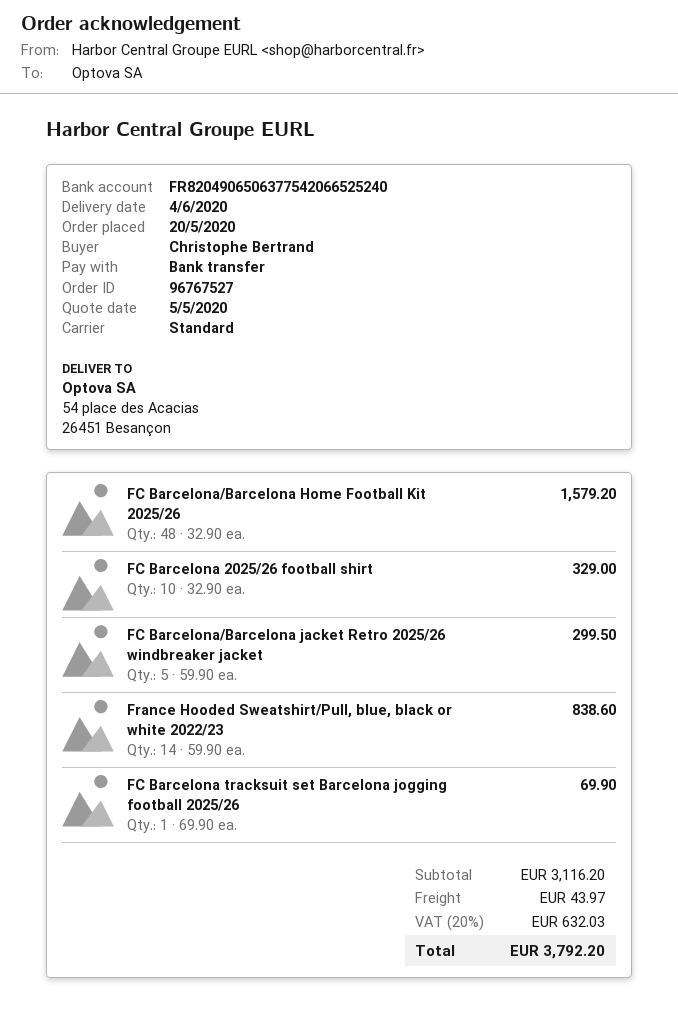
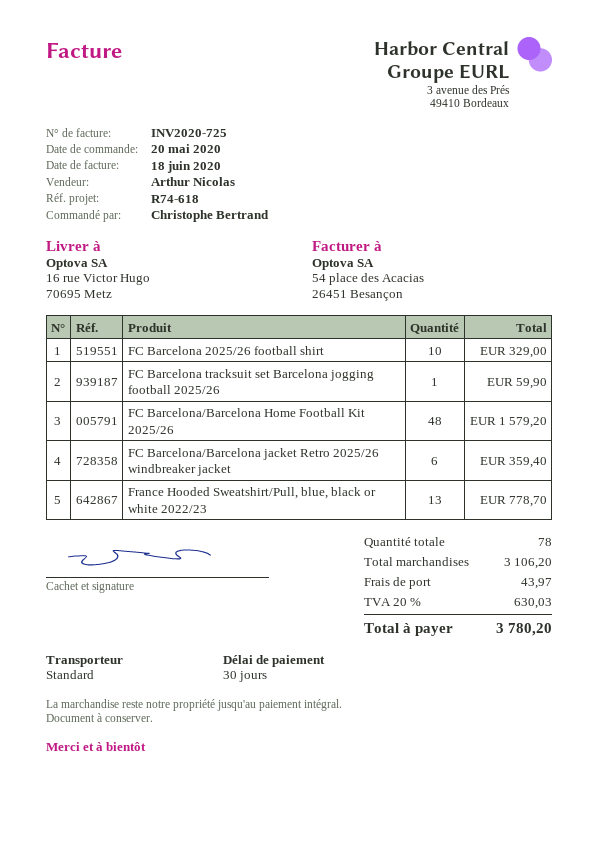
ship to: 54 place des Acacias, 26451 Besançon -> 16 rue Victor Hugo, 70695 Metz
FC Barcelona/Barcelona jacket Retro 2025/26 windbreaker jacket: 5 for 299.50 -> 6 for 359.40
France Hooded Sweatshirt/Pull, blue, black or white 2022/23: 14 for 838.60 -> 13 for 778.70
FC Barcelona tracksuit set Barcelona jogging football 2025/26: 1 for 69.90 -> 1 for 59.90
subtotal: 3116.20 -> 3106.20
tax: 20% = 632.03 -> 20% = 630.03
total: 3792.20 -> 3780.20

